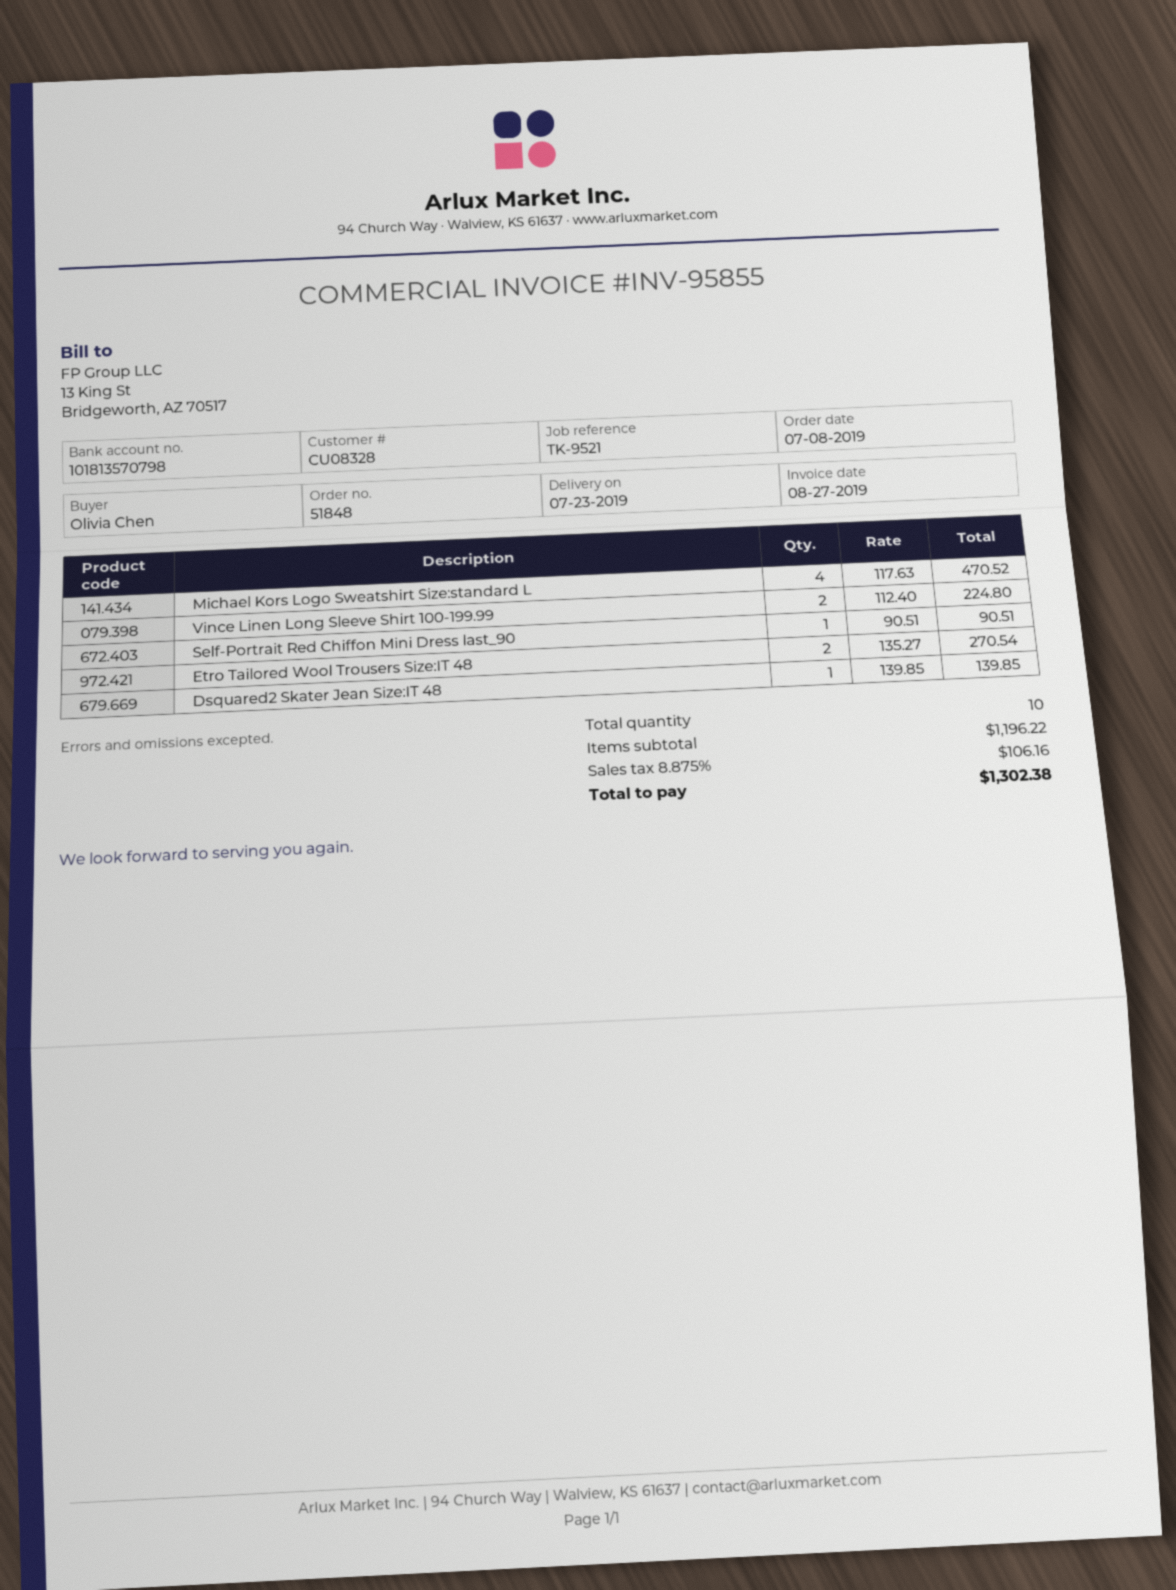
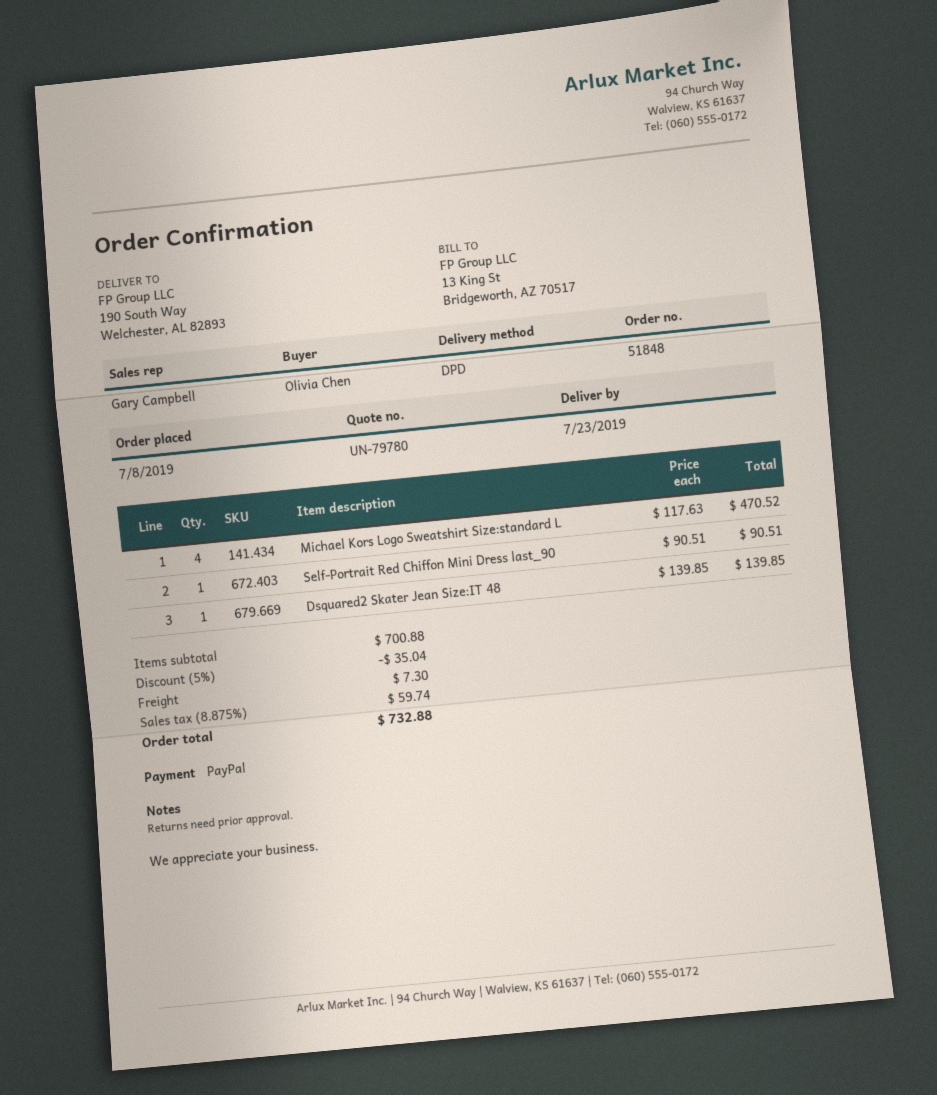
Vince Linen Long Sleeve Shirt 100-199.99: 2 x 112.40 = 224.80 -> none
Etro Tailored Wool Trousers Size:IT 48: 2 x 135.27 = 270.54 -> none
subtotal: 1196.22 -> 700.88
discount: none -> 5% = 35.04
shipping: none -> 7.30
tax: 8.875% = 106.16 -> 8.875% = 59.74
total: 1302.38 -> 732.88

